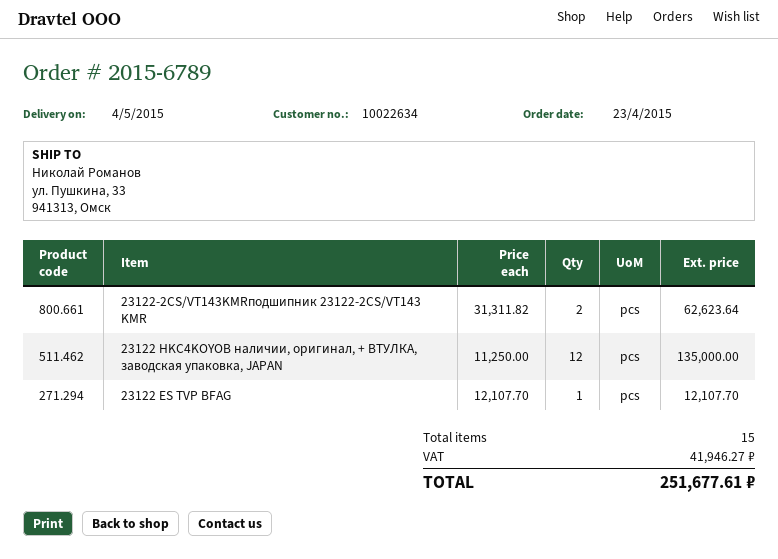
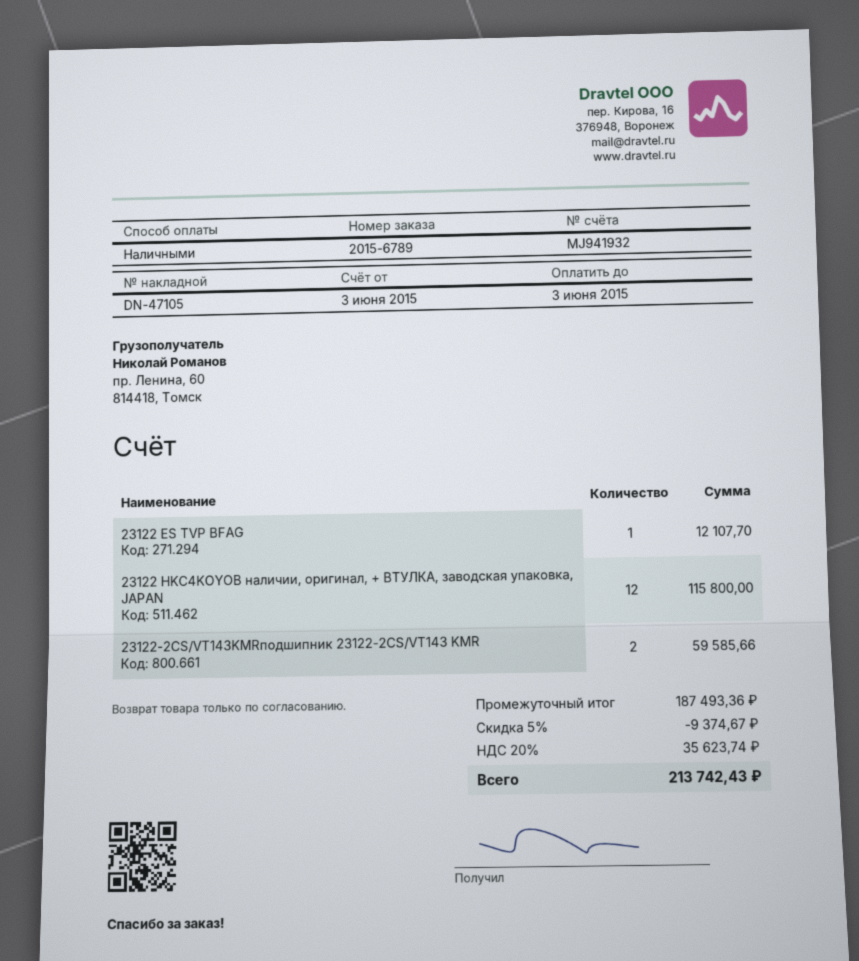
ship to: ул. Пушкина, 33, 941313, Омск -> пр. Ленина, 60, 814418, Томск
23122-2CS/VT143KMRподшипник 23122-2CS/VT143 KMR: 2 for 62623.64 -> 2 for 59585.66
23122 HKC4KOYOВ наличии, оригинал, + ВТУЛКА, заводская упаковка, JAPAN: 12 for 135000.00 -> 12 for 115800.00
discount: none -> 5% = 9374.67
tax: 41946.27 -> 35623.74
total: 251677.61 -> 213742.43

